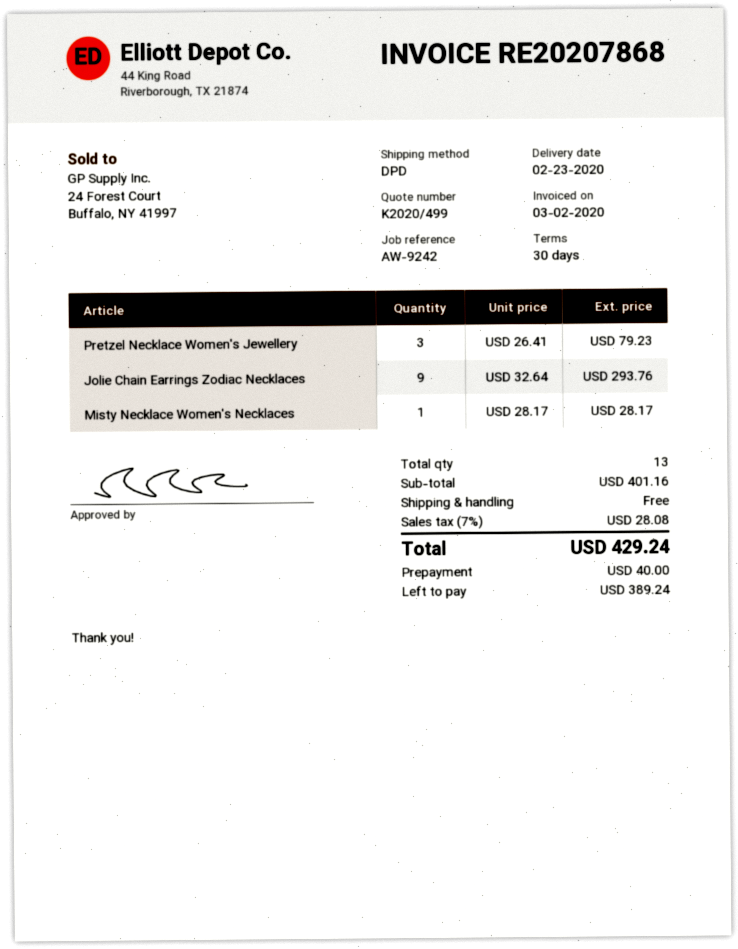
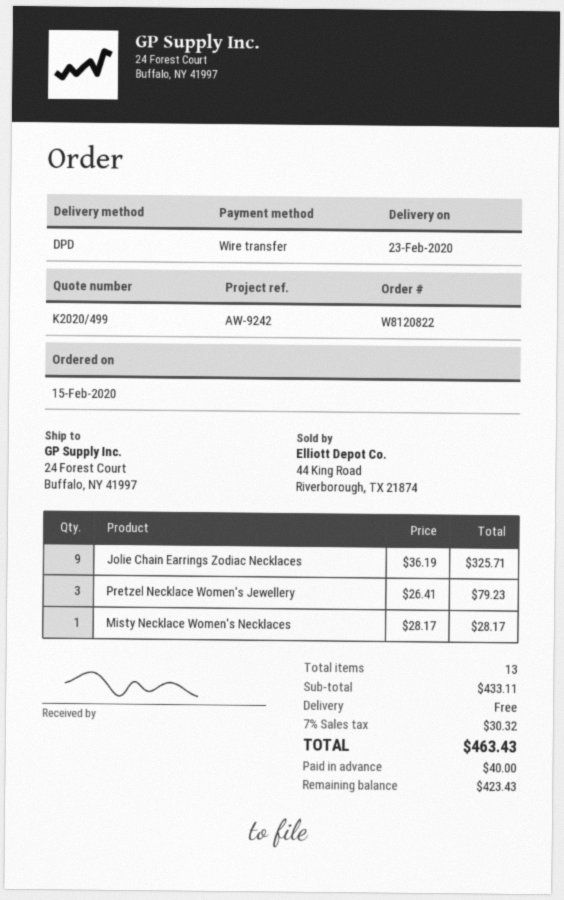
Jolie Chain Earrings Zodiac Necklaces: 9 x 32.64 = 293.76 -> 9 x 36.19 = 325.71
subtotal: 401.16 -> 433.11
tax: 7% = 28.08 -> 7% = 30.32
total: 429.24 -> 463.43
balance: 389.24 -> 423.43

